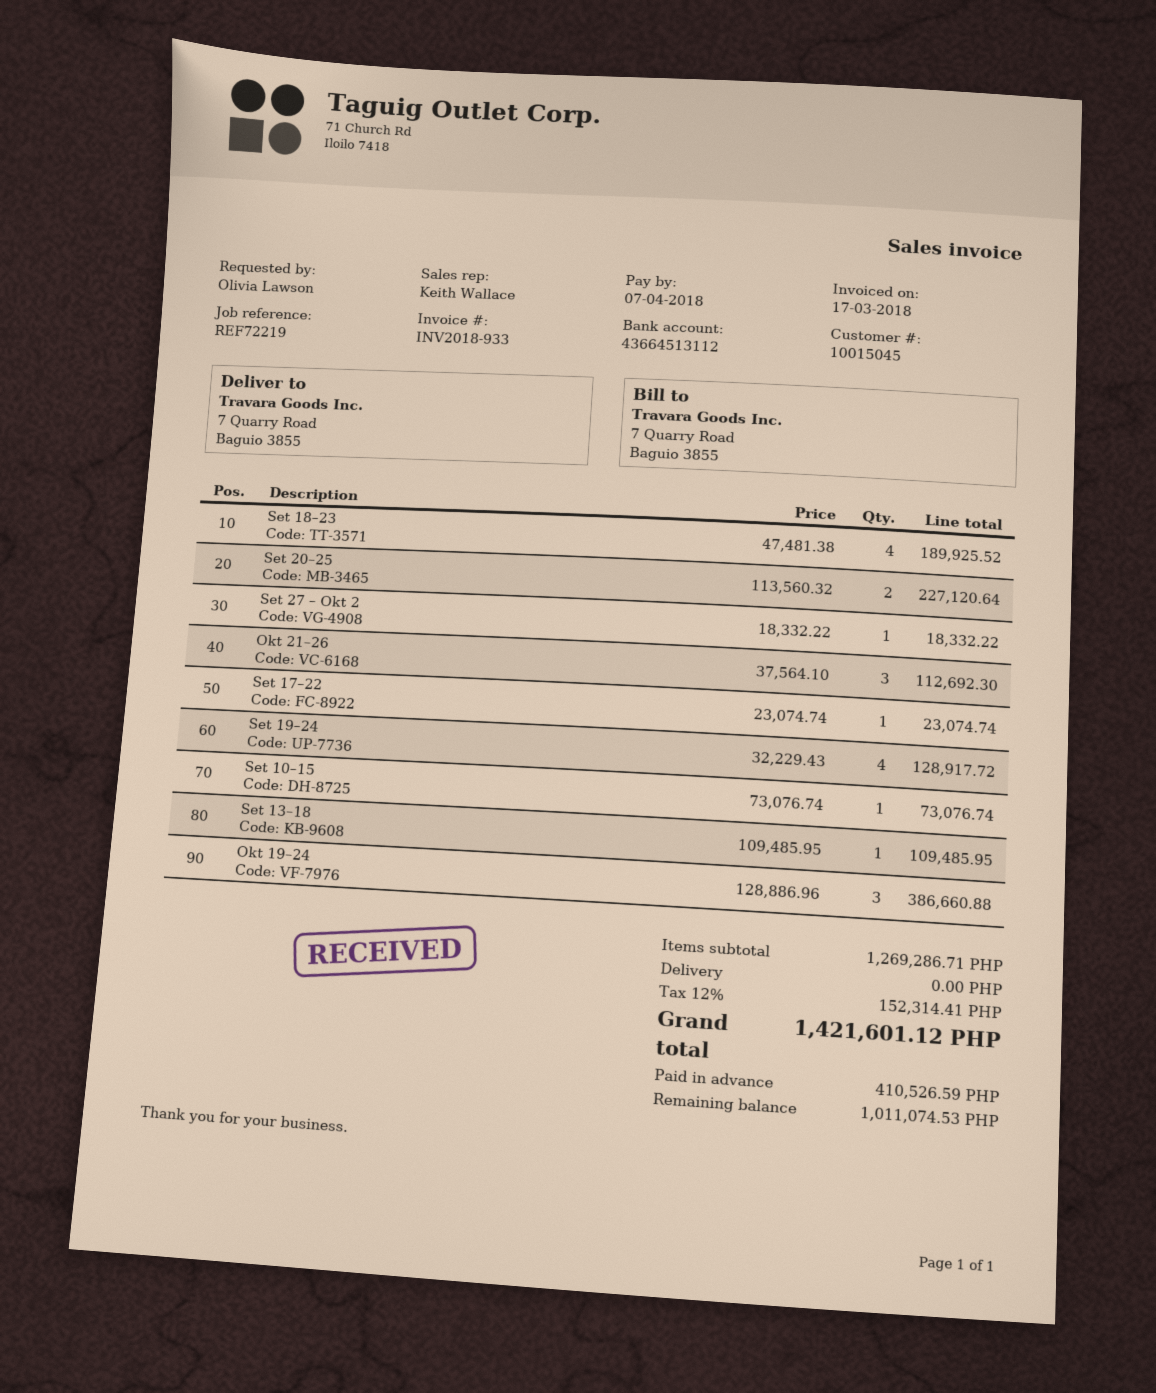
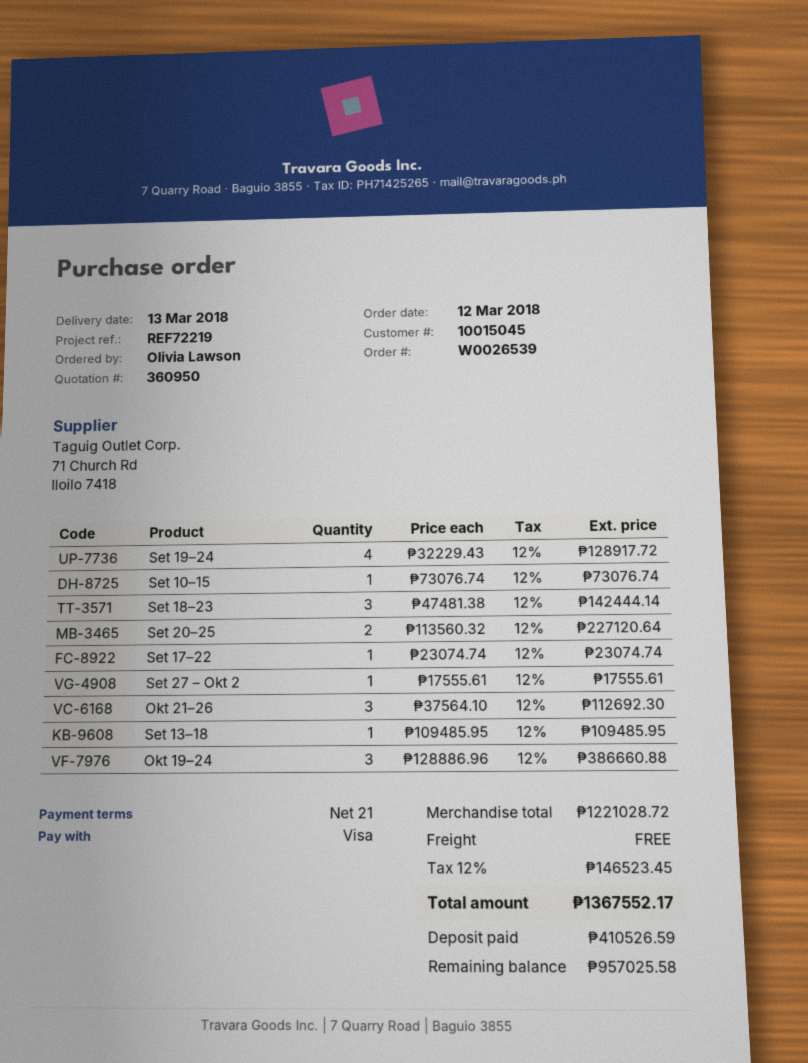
Set 18–23: 4 x 47481.38 = 189925.52 -> 3 x 47481.38 = 142444.14
Set 27 – Okt 2: 1 x 18332.22 = 18332.22 -> 1 x 17555.61 = 17555.61
subtotal: 1269286.71 -> 1221028.72
tax: 12% = 152314.41 -> 12% = 146523.45
total: 1421601.12 -> 1367552.17
balance: 1011074.53 -> 957025.58

